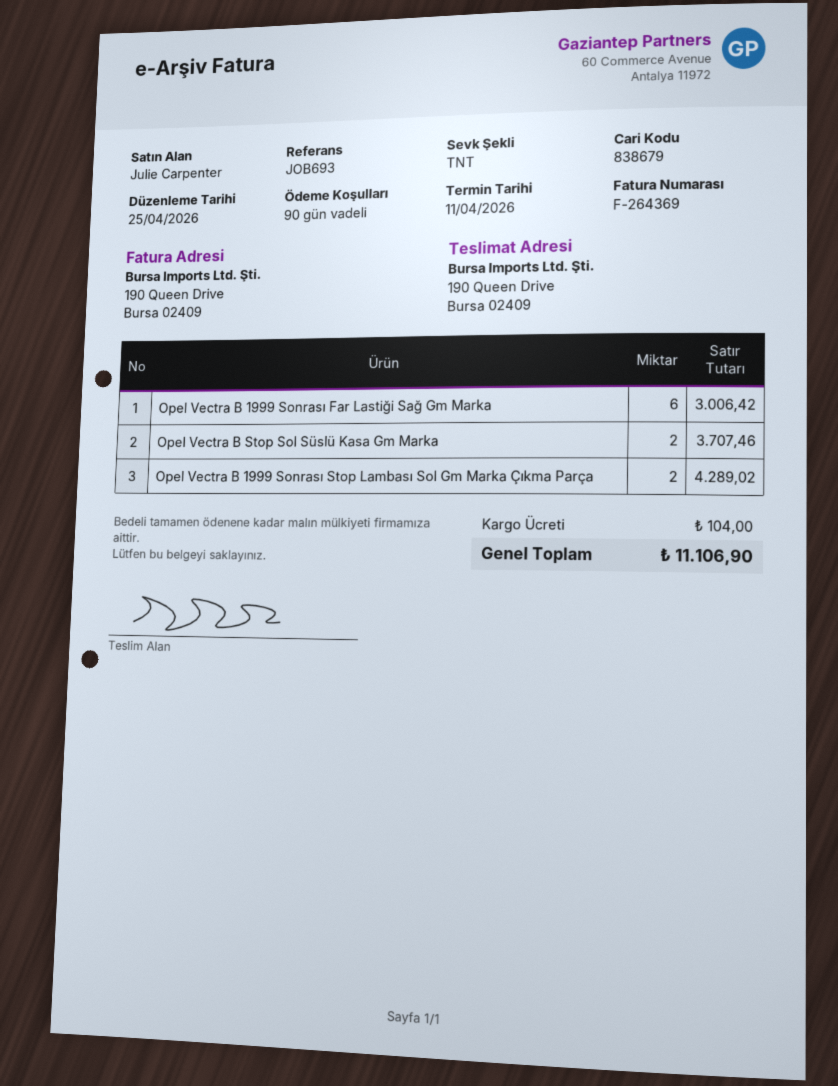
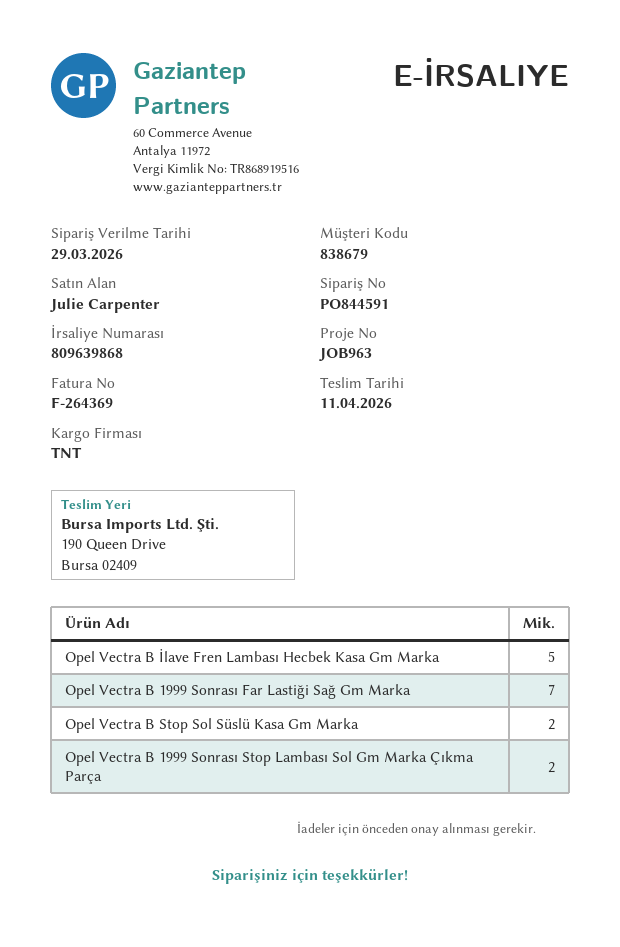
reference: JOB693 -> JOB963
Opel Vectra B 1999 Sonrası Far Lastiği Sağ Gm Marka: 6 -> 7
Opel Vectra B İlave Fren Lambası Hecbek Kasa Gm Marka: none -> 5

